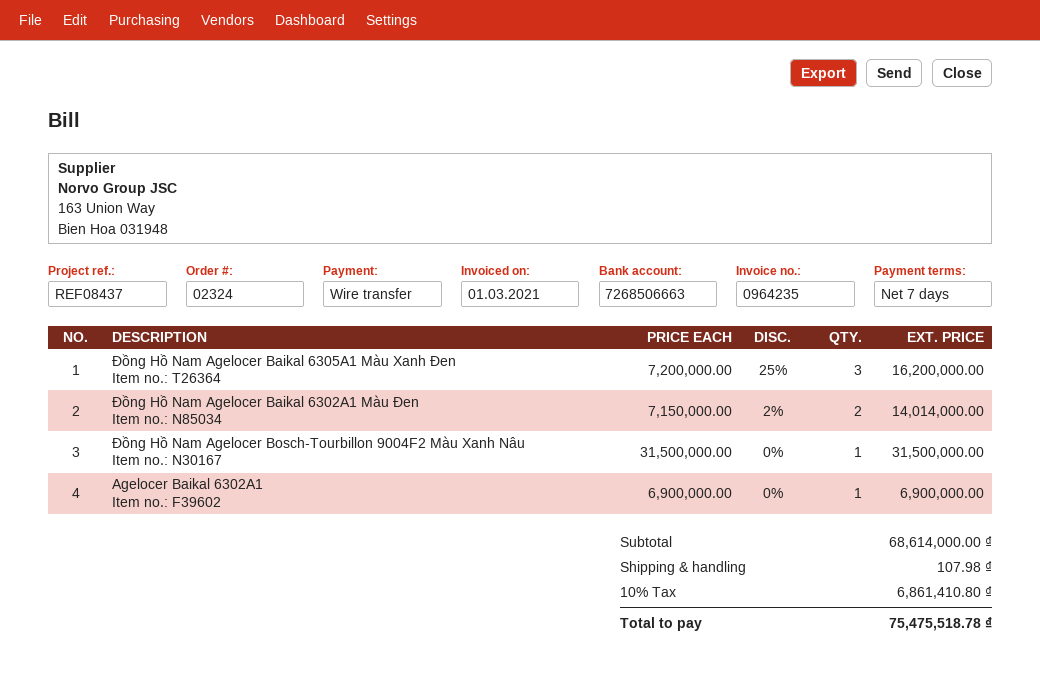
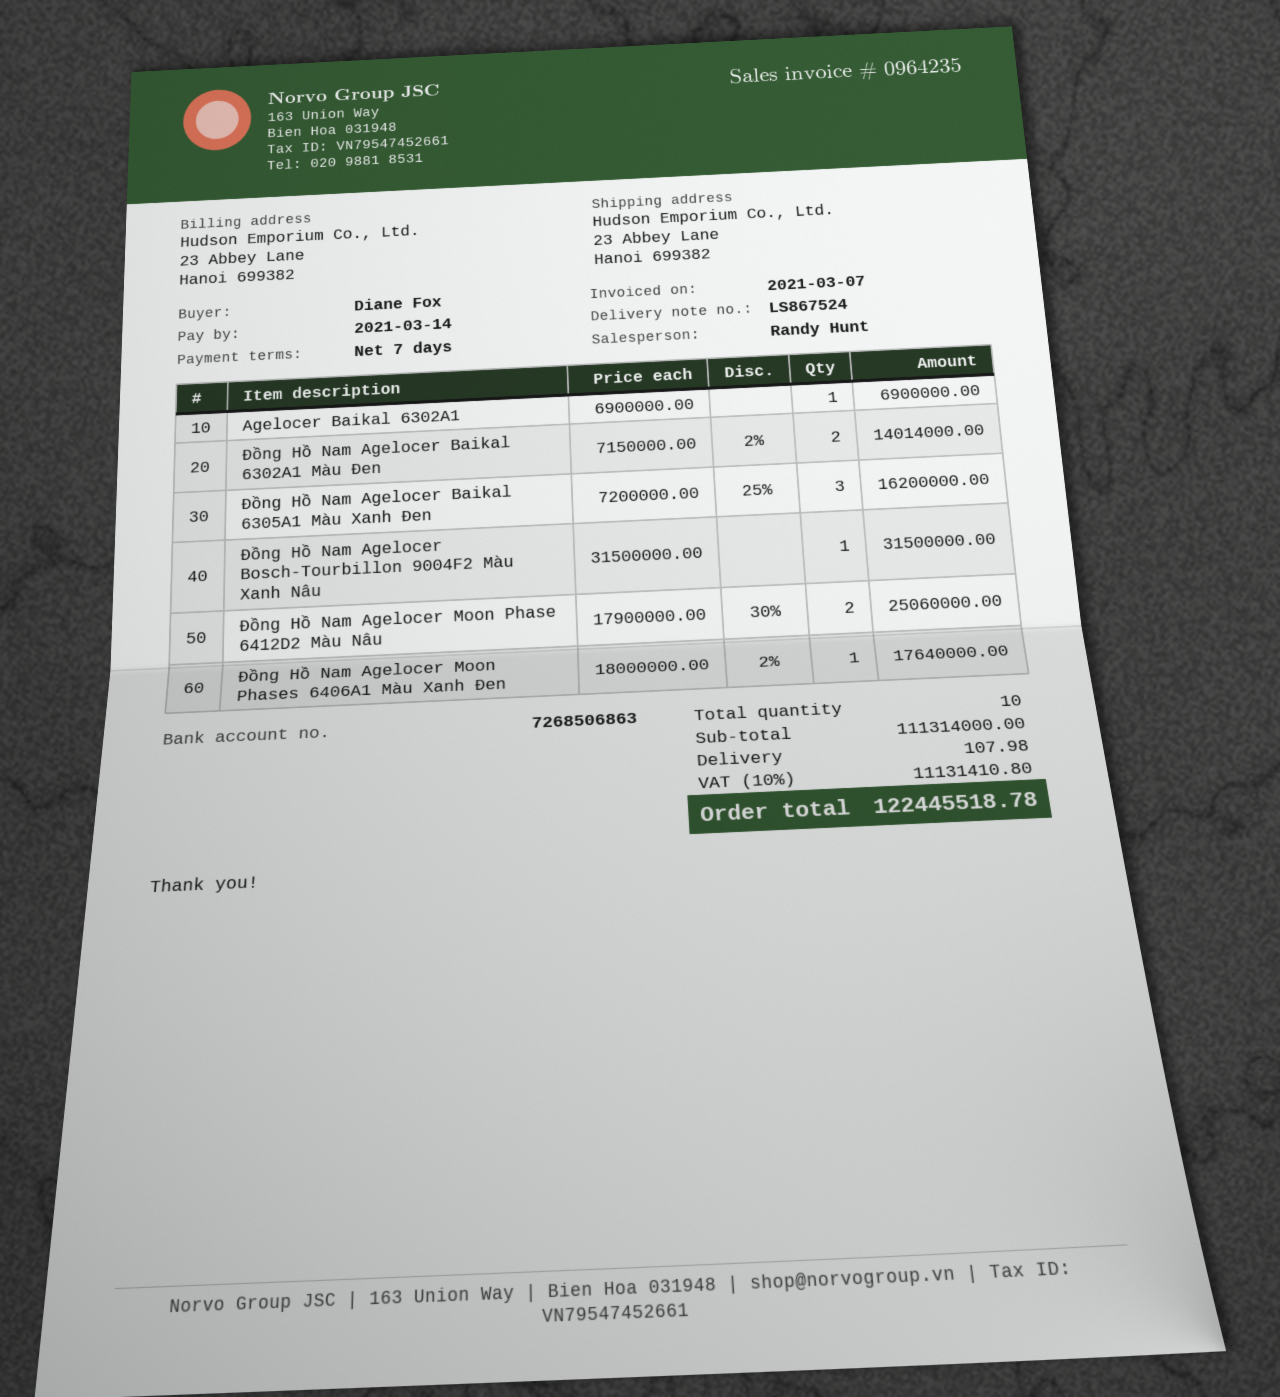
invoice date: 2021-03-01 -> 2021-03-07
bank account: 7268506663 -> 7268506863
Đồng Hồ Nam Agelocer Moon Phase 6412D2 Màu Nâu: none -> 2 x 17900000.00 - 30% = 25060000.00
Đồng Hồ Nam Agelocer Moon Phases 6406A1 Màu Xanh Đen: none -> 1 x 18000000.00 - 2% = 17640000.00
subtotal: 68614000.00 -> 111314000.00
tax: 10% = 6861410.80 -> 10% = 11131410.80
total: 75475518.78 -> 122445518.78

